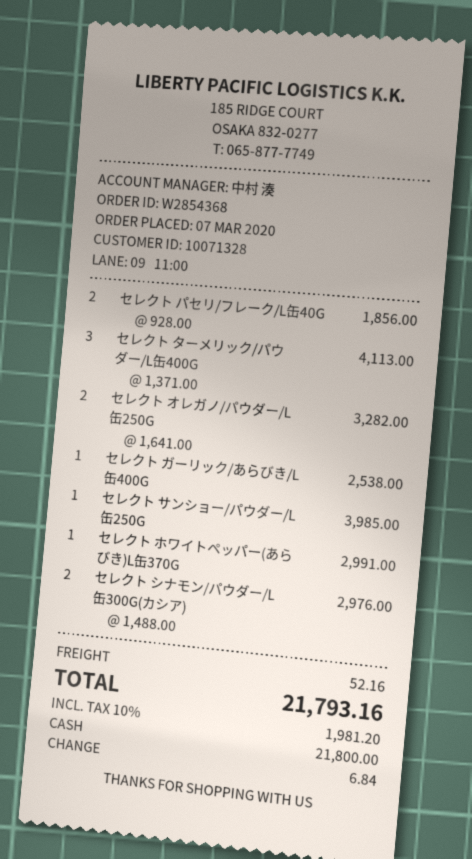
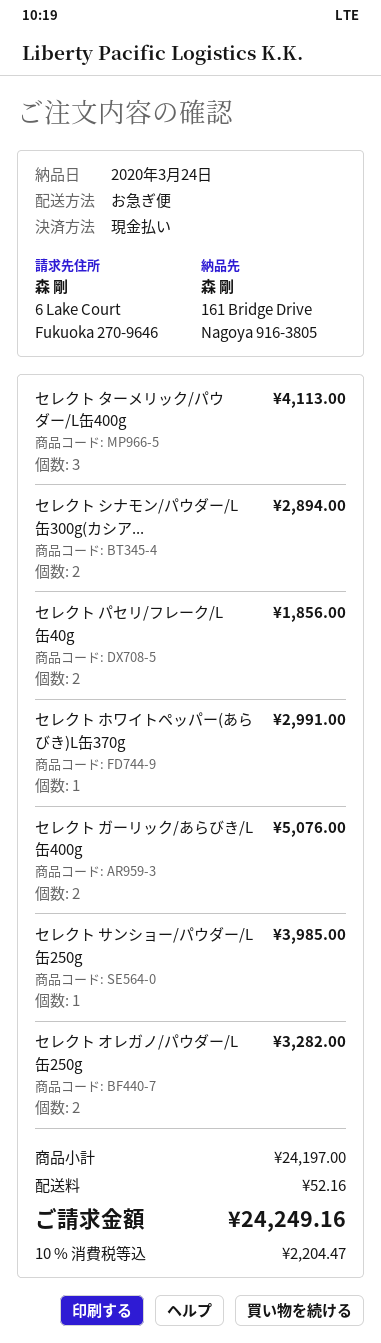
セレクト ガーリック/あらびき/L缶400G: 1 for 2538.00 -> 2 for 5076.00
セレクト シナモン/パウダー/L缶300G(カシア): 2 for 2976.00 -> 2 for 2894.00
tax: 10% = 1981.20 -> 10% = 2204.47
total: 21793.16 -> 24249.16

